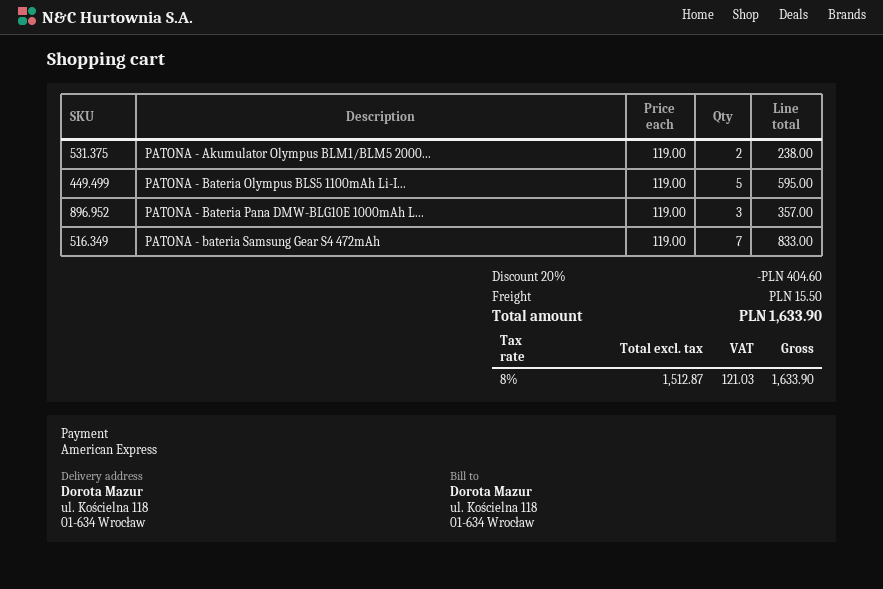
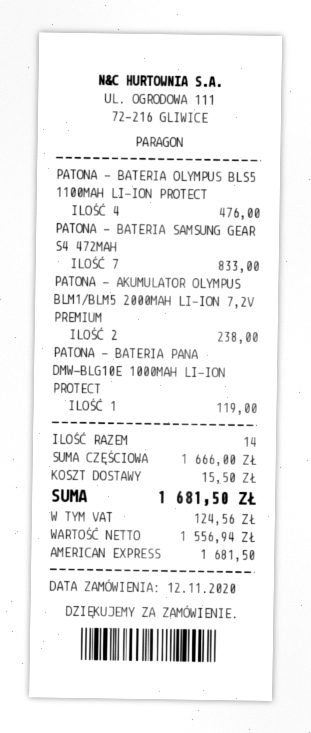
PATONA - Bateria Olympus BLS5 1100mAh Li-I...: 5 for 595.00 -> 4 for 476.00
PATONA - Bateria Pana DMW-BLG10E 1000mAh L...: 3 for 357.00 -> 1 for 119.00
discount: 20% = 404.60 -> none
net: 1512.87 -> 1556.94
tax: 121.03 -> 124.56
total: 1633.90 -> 1681.50

